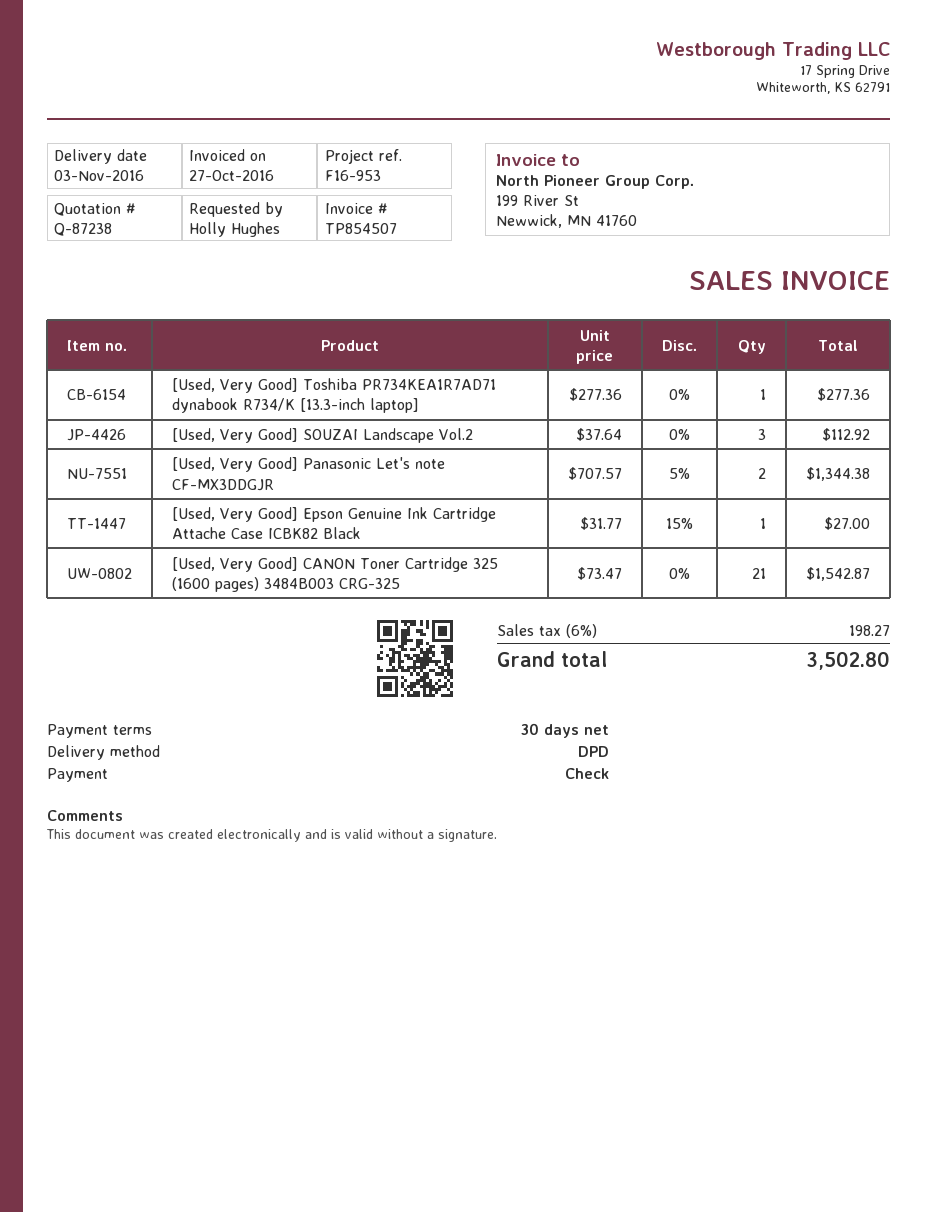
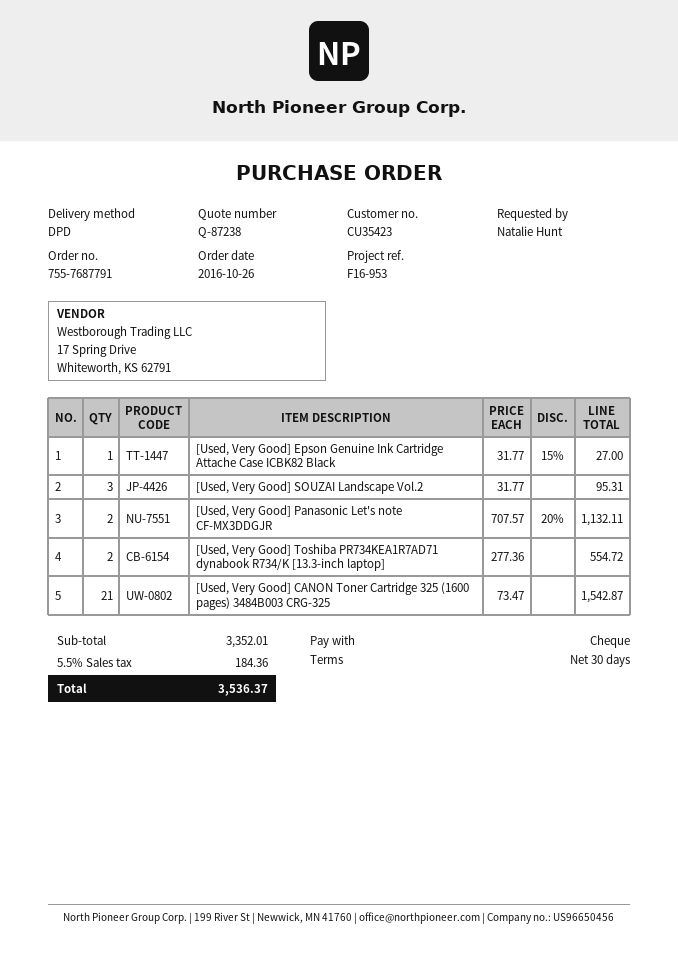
ordered by: Holly Hughes -> Natalie Hunt
[Used, Very Good] Toshiba PR734KEA1R7AD71 dynabook R734/K [13.3-inch laptop]: 1 x 277.36 = 277.36 -> 2 x 277.36 = 554.72
[Used, Very Good] SOUZAI Landscape Vol.2: 3 x 37.64 = 112.92 -> 3 x 31.77 = 95.31
[Used, Very Good] Panasonic Let's note CF-MX3DDGJR: 2 x 707.57 - 5% = 1344.38 -> 2 x 707.57 - 20% = 1132.11
tax: 6% = 198.27 -> 5.5% = 184.36
total: 3502.80 -> 3536.37

